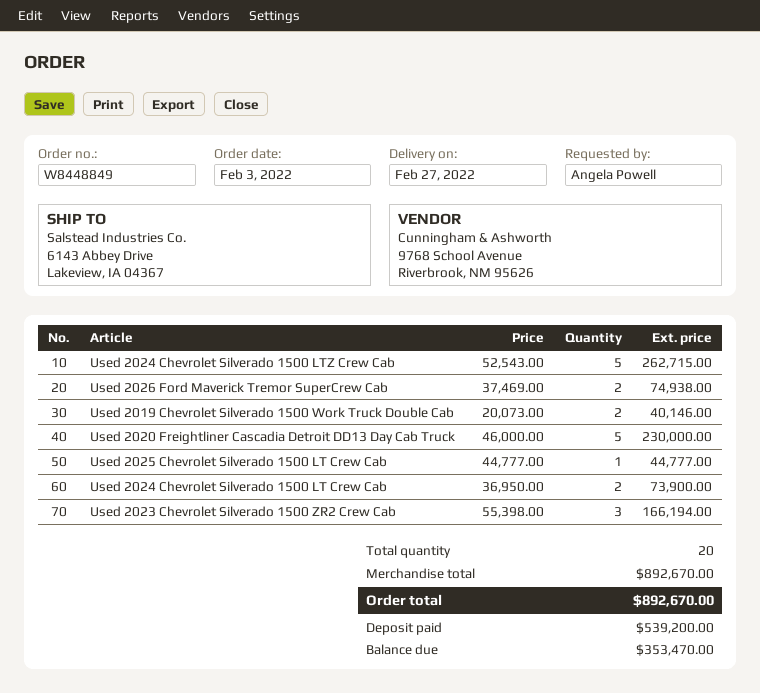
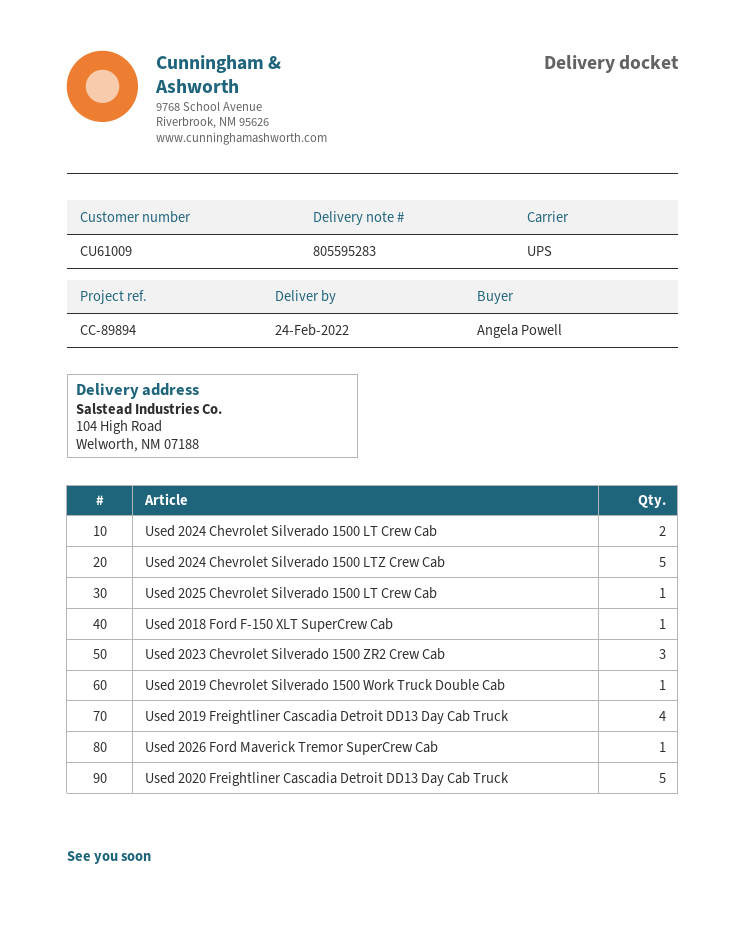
delivery date: 2022-02-27 -> 2022-02-24
ship to: 6143 Abbey Drive, Lakeview, IA 04367 -> 104 High Road, Welworth, NM 07188
Used 2026 Ford Maverick Tremor SuperCrew Cab: 2 -> 1
Used 2019 Chevrolet Silverado 1500 Work Truck Double Cab: 2 -> 1
Used 2018 Ford F-150 XLT SuperCrew Cab: none -> 1
Used 2019 Freightliner Cascadia Detroit DD13 Day Cab Truck: none -> 4

